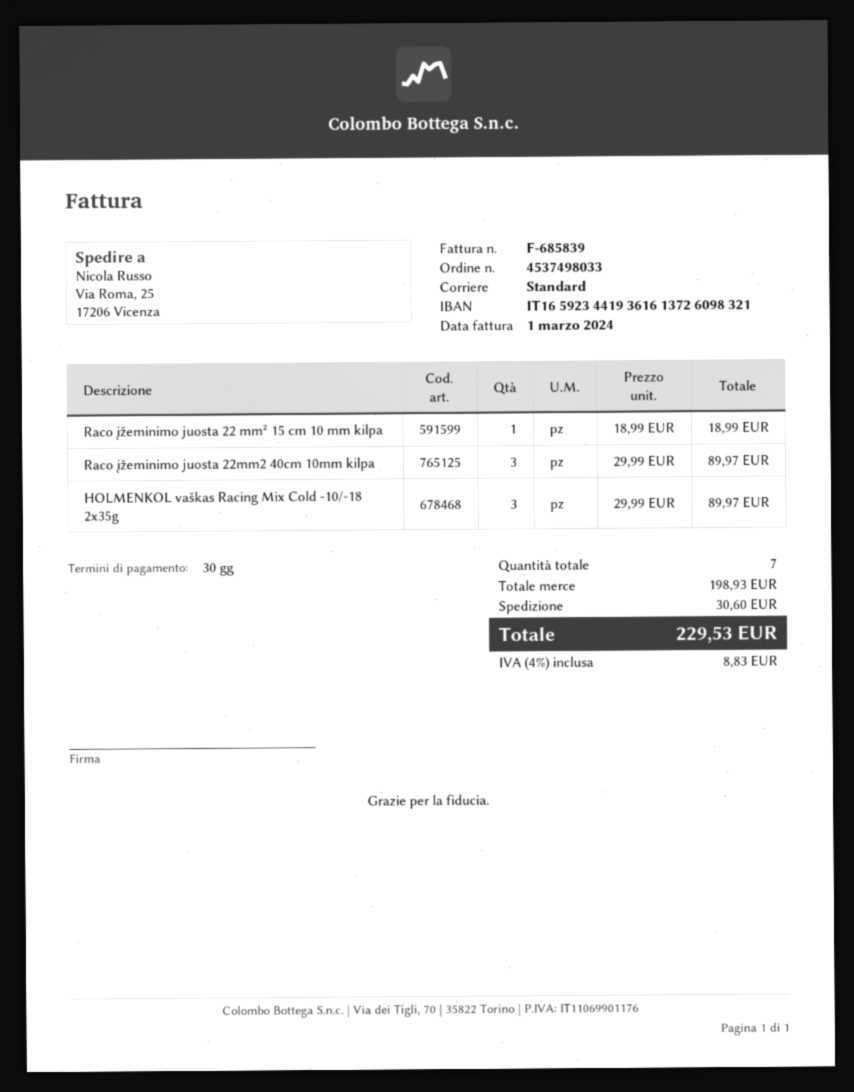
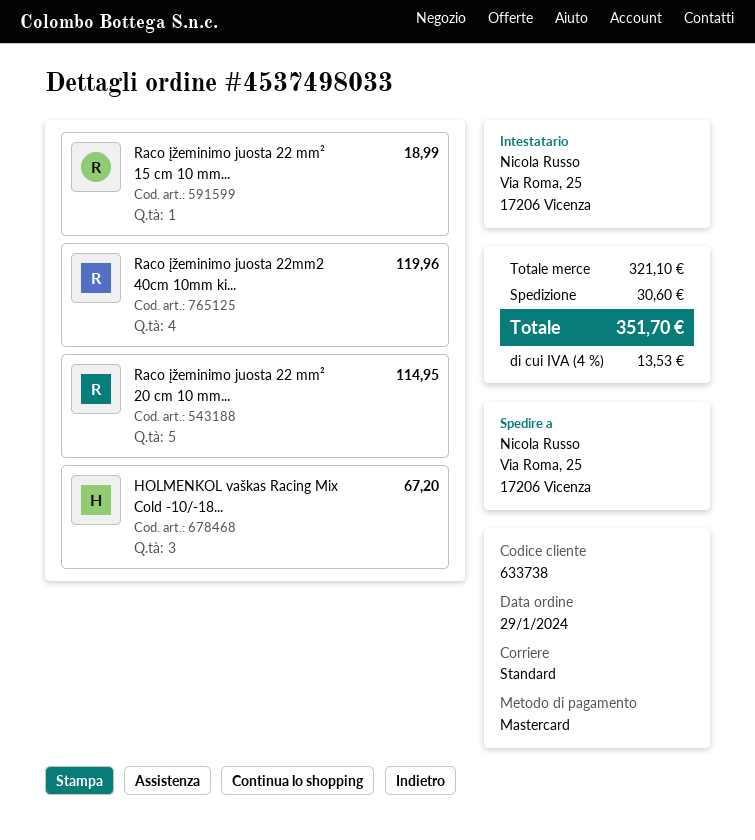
Raco įžeminimo juosta 22mm2 40cm 10mm kilpa: 3 for 89.97 -> 4 for 119.96
HOLMENKOL vaškas Racing Mix Cold -10/-18 2x35g: 3 for 89.97 -> 3 for 67.20
Raco įžeminimo juosta 22 mm² 20 cm 10 mm...: none -> 5 for 114.95
subtotal: 198.93 -> 321.10
tax: 4% = 8.83 -> 4% = 13.53
total: 229.53 -> 351.70

